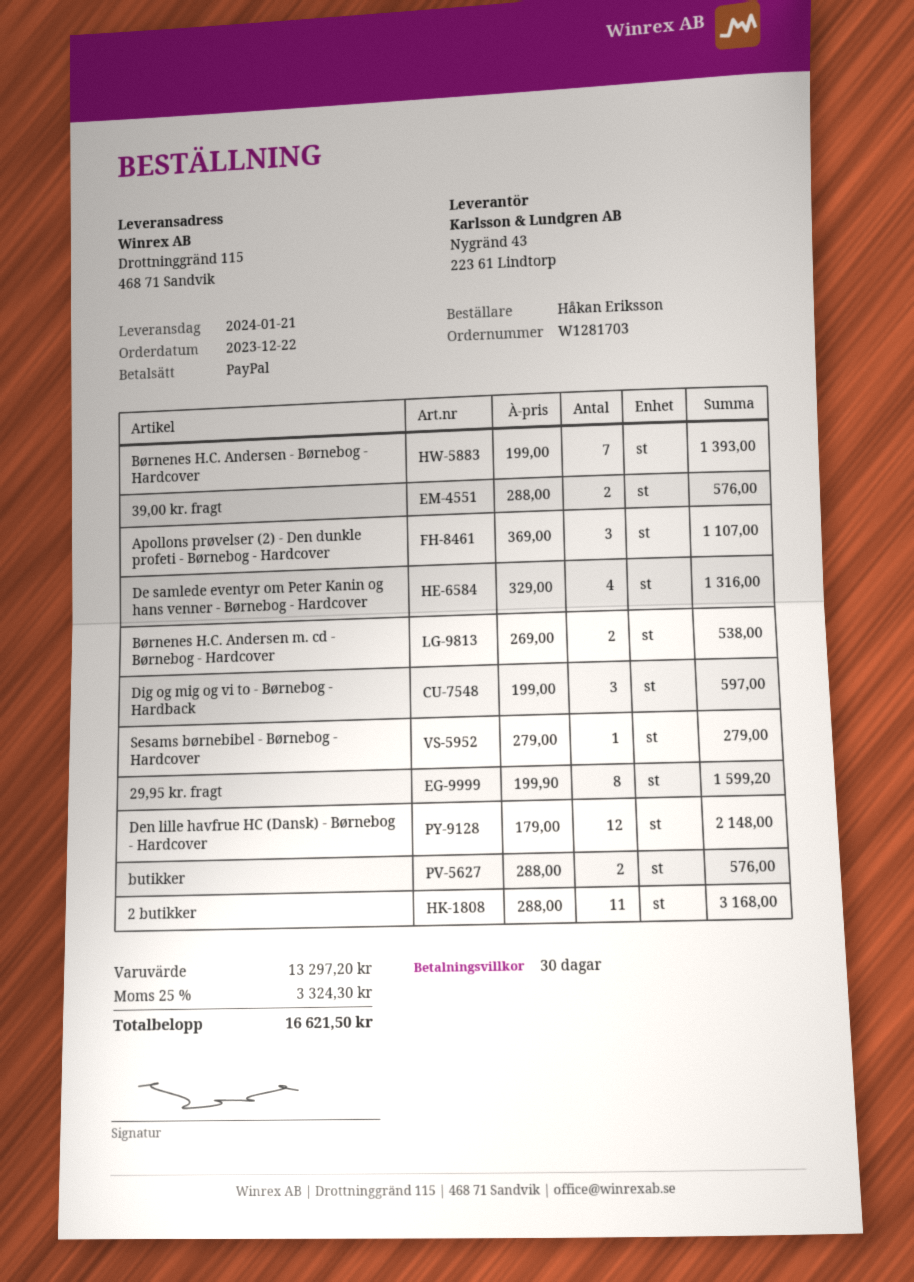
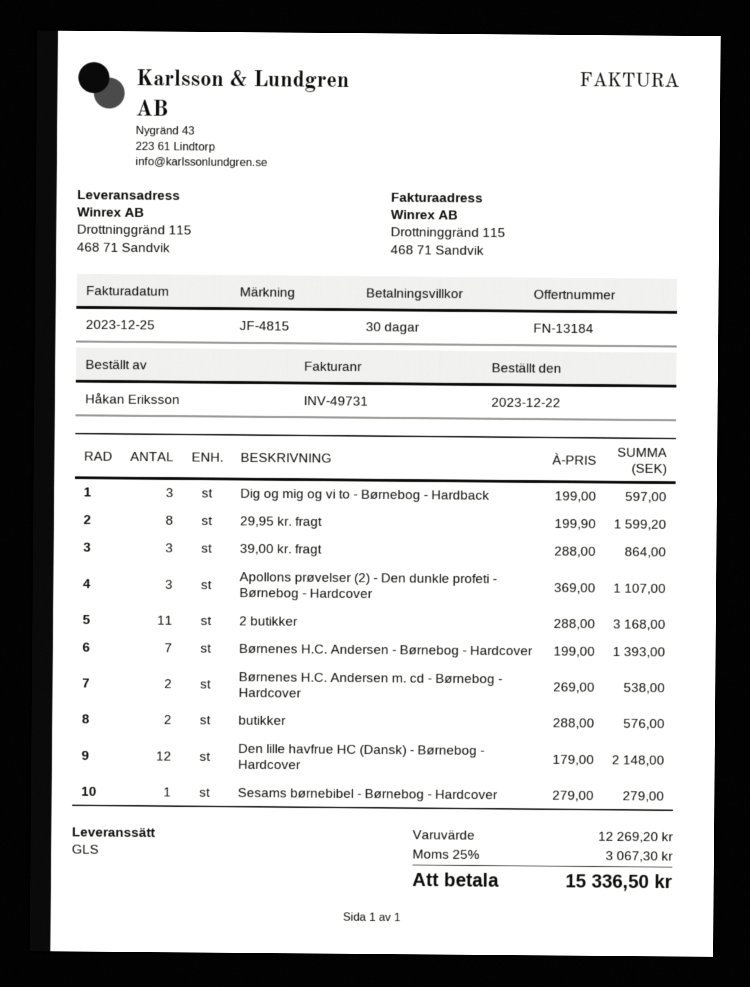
39,00 kr. fragt: 2 x 288.00 = 576.00 -> 3 x 288.00 = 864.00
De samlede eventyr om Peter Kanin og hans venner - Børnebog - Hardcover: 4 x 329.00 = 1316.00 -> none
subtotal: 13297.20 -> 12269.20
tax: 25% = 3324.30 -> 25% = 3067.30
total: 16621.50 -> 15336.50

